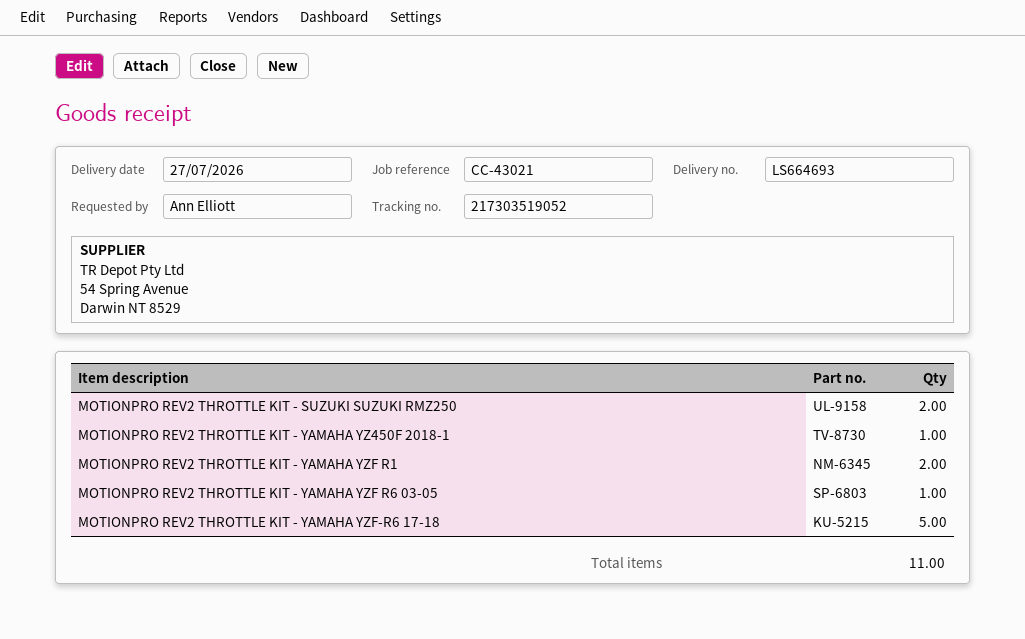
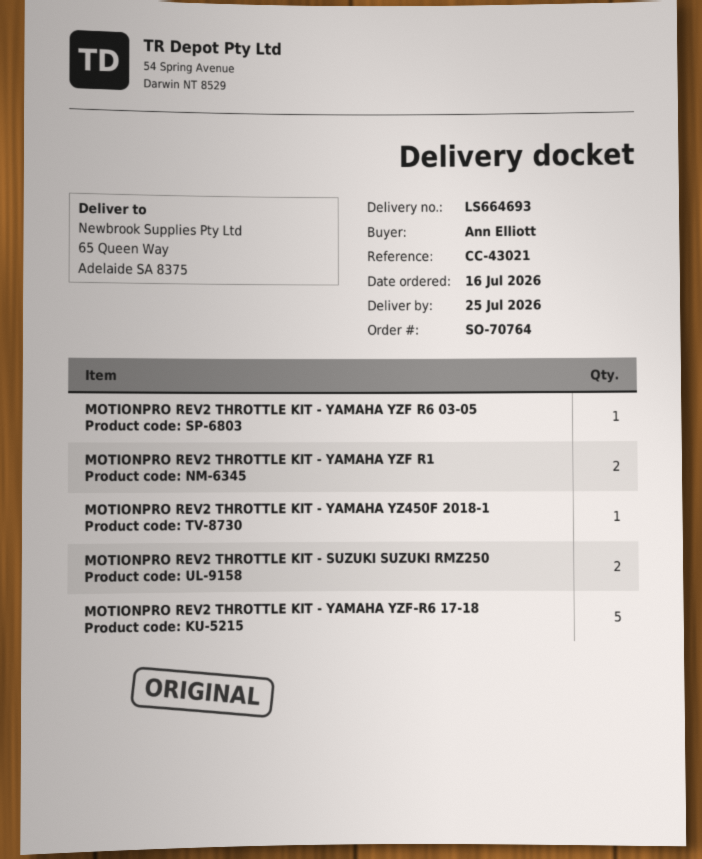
delivery date: 2026-07-27 -> 2026-07-25

